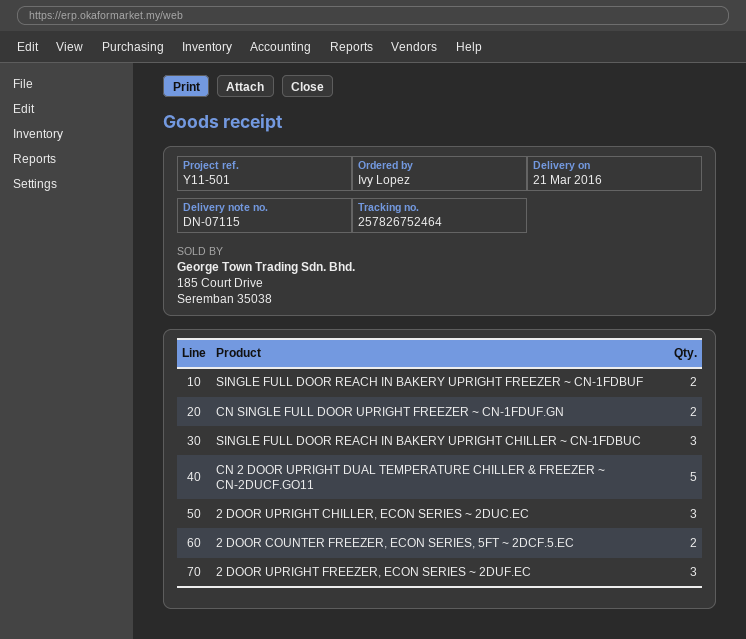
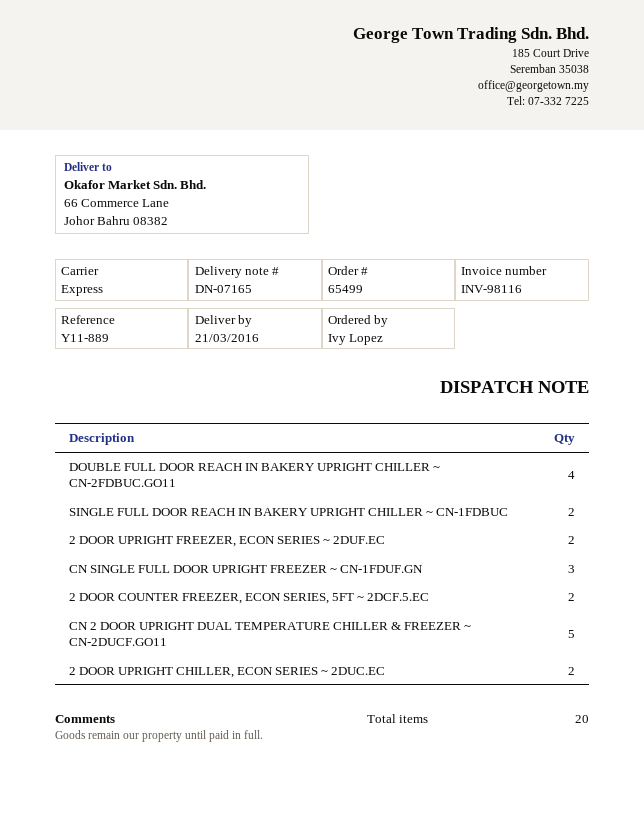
delivery note number: DN-07115 -> DN-07165
reference: Y11-501 -> Y11-889
SINGLE FULL DOOR REACH IN BAKERY UPRIGHT FREEZER ~ CN-1FDBUF: 2 -> none
CN SINGLE FULL DOOR UPRIGHT FREEZER ~ CN-1FDUF.GN: 2 -> 3
SINGLE FULL DOOR REACH IN BAKERY UPRIGHT CHILLER ~ CN-1FDBUC: 3 -> 2
2 DOOR UPRIGHT CHILLER, ECON SERIES ~ 2DUC.EC: 3 -> 2
2 DOOR UPRIGHT FREEZER, ECON SERIES ~ 2DUF.EC: 3 -> 2
DOUBLE FULL DOOR REACH IN BAKERY UPRIGHT CHILLER ~ CN-2FDBUC.GO11: none -> 4

